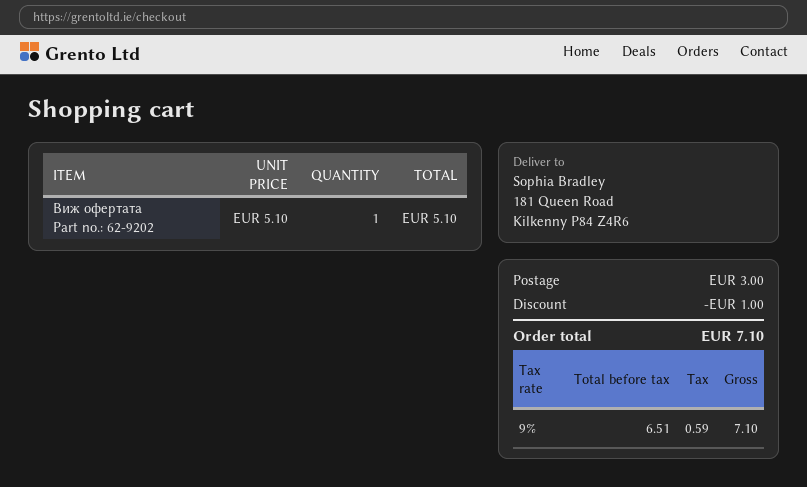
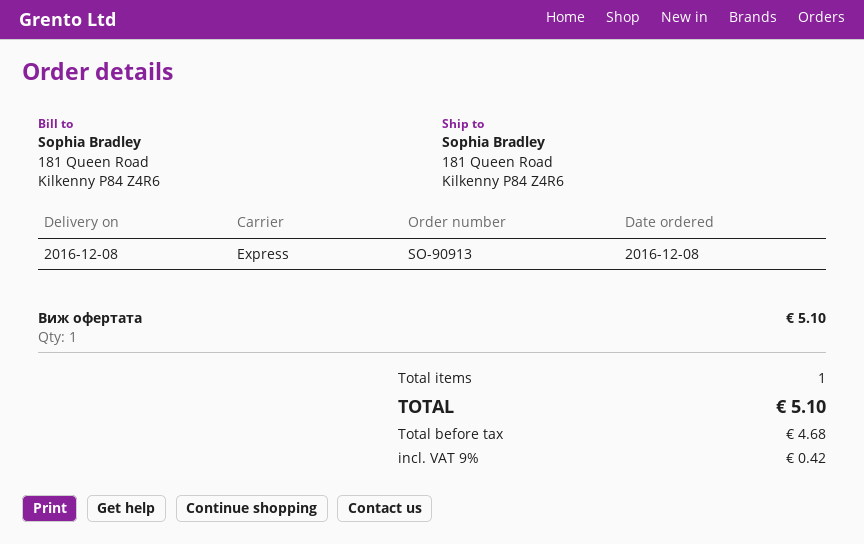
discount: 1.00 -> none
shipping: 3.00 -> none
net: 6.51 -> 4.68
tax: 9% = 0.59 -> 9% = 0.42
total: 7.10 -> 5.10

